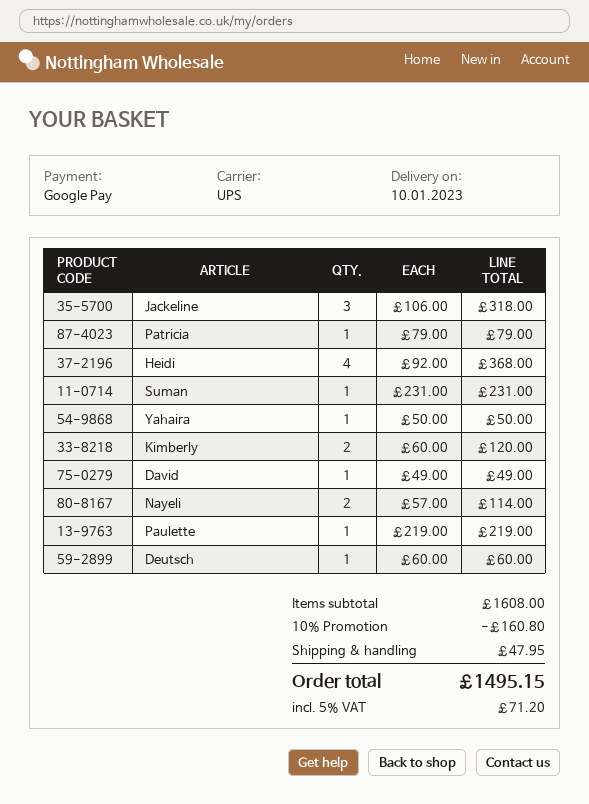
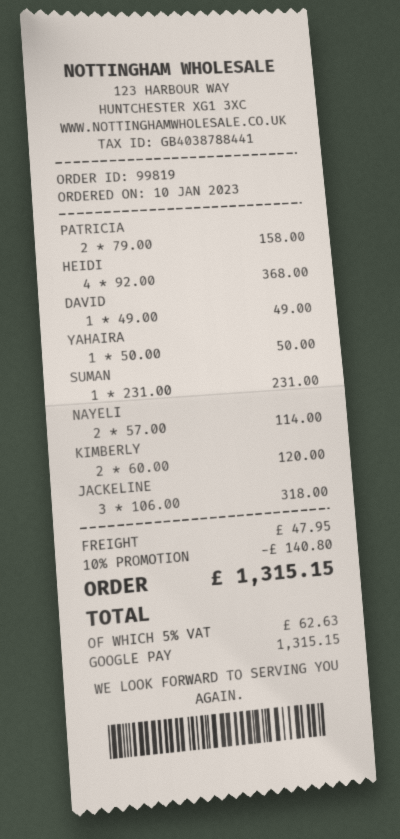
Patricia: 1 x 79.00 = 79.00 -> 2 x 79.00 = 158.00
Paulette: 1 x 219.00 = 219.00 -> none
Deutsch: 1 x 60.00 = 60.00 -> none
discount: 10% = 160.80 -> 10% = 140.80
tax: 5% = 71.20 -> 5% = 62.63
total: 1495.15 -> 1315.15

